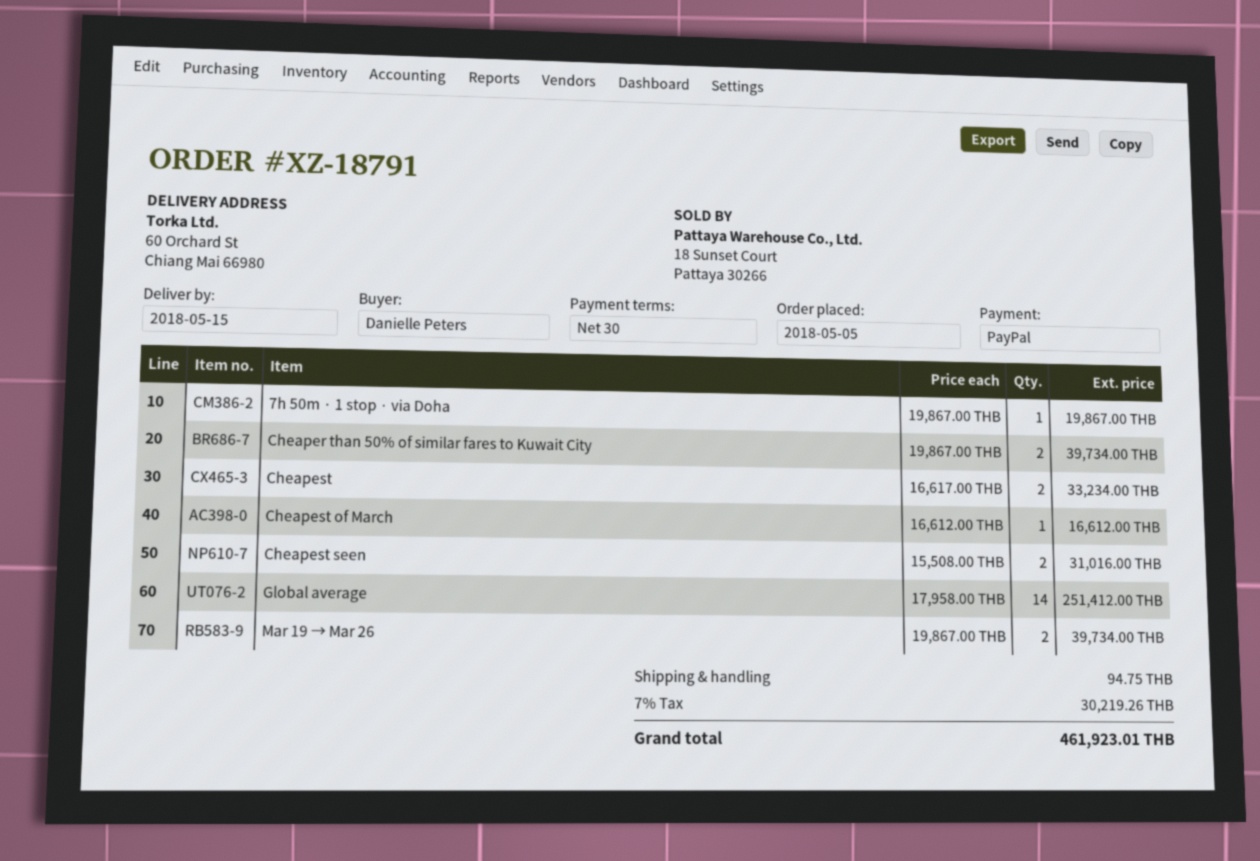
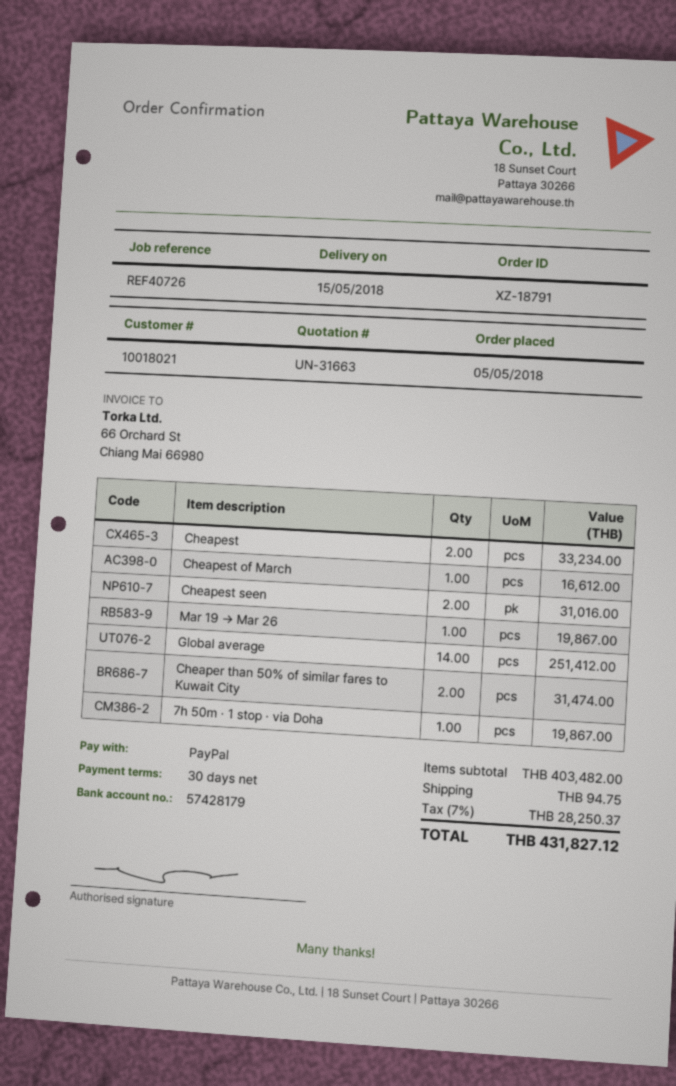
Cheaper than 50% of similar fares to Kuwait City: 2 for 39734.00 -> 2 for 31474.00
Mar 19 → Mar 26: 2 for 39734.00 -> 1 for 19867.00
tax: 7% = 30219.26 -> 7% = 28250.37
total: 461923.01 -> 431827.12

